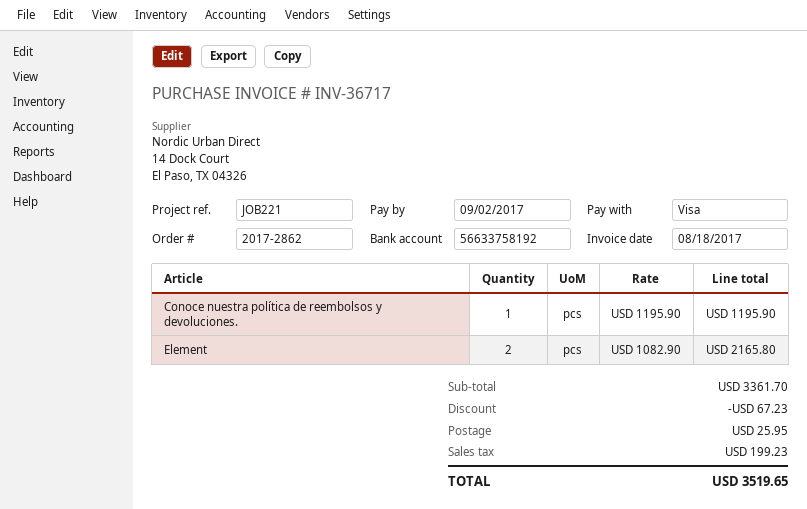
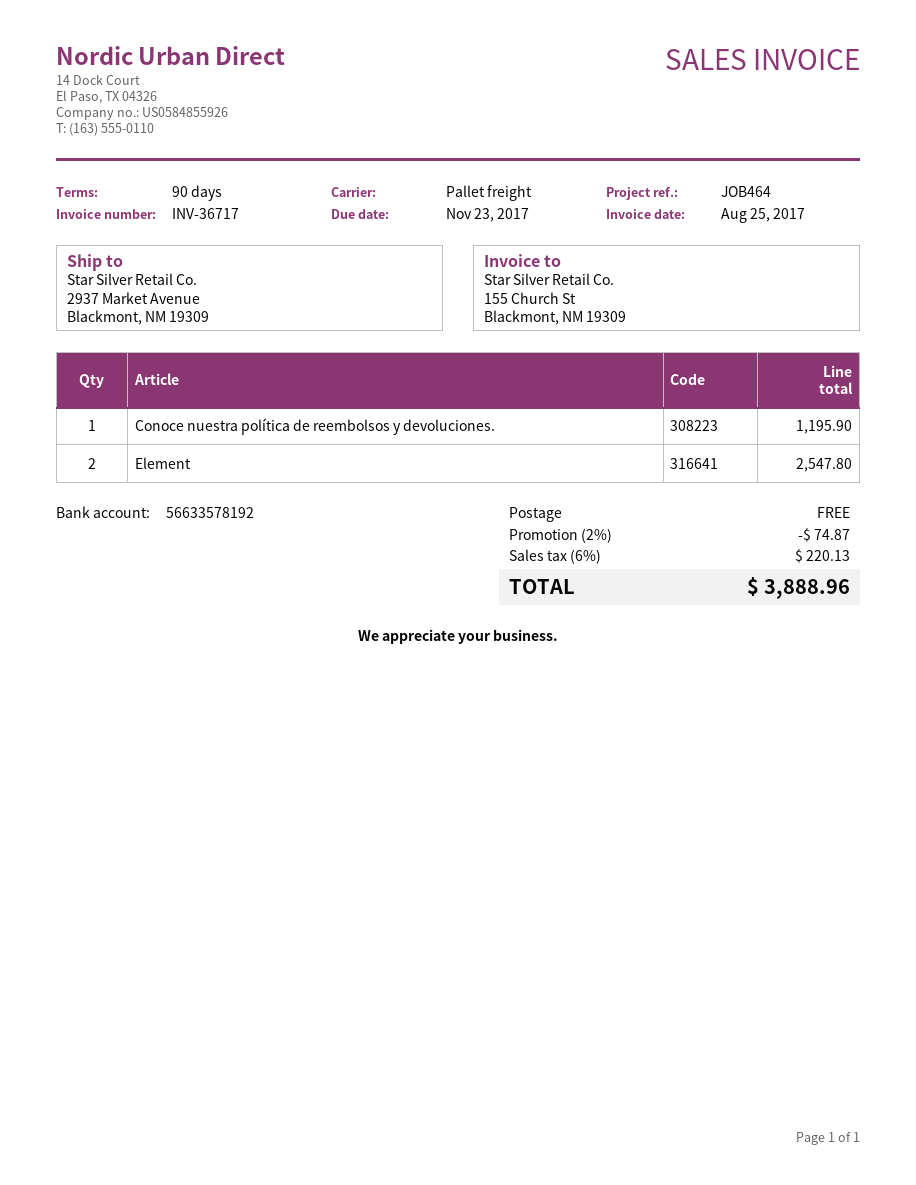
invoice date: 2017-08-18 -> 2017-08-25
due date: 2017-09-02 -> 2017-11-23
reference: JOB221 -> JOB464
bank account: 56633758192 -> 56633578192
Element: 2 for 2165.80 -> 2 for 2547.80
discount: 67.23 -> 74.87
shipping: 25.95 -> 0.00
tax: 199.23 -> 220.13
total: 3519.65 -> 3888.96

